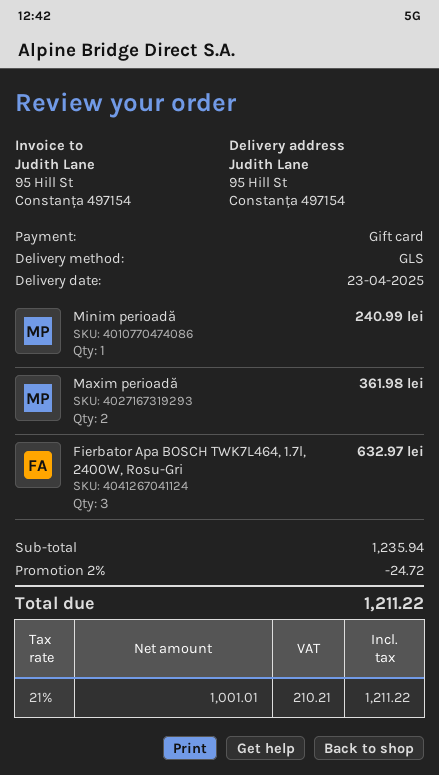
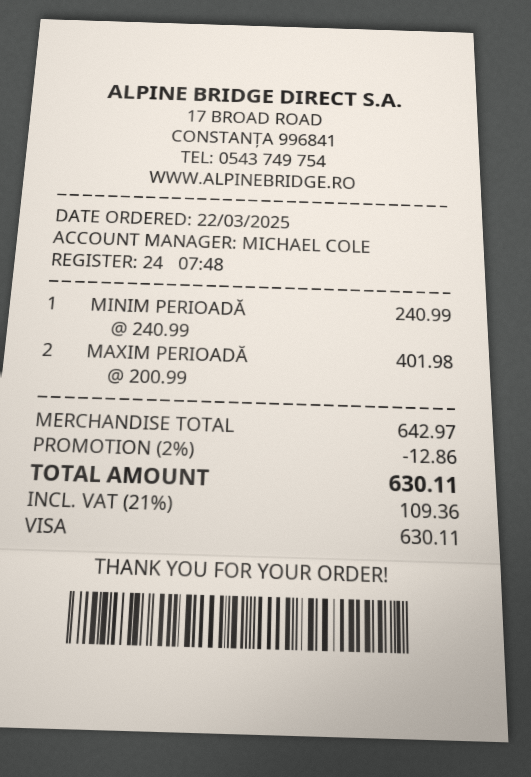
payment method: gift card -> Visa
Maxim perioadă: 2 for 361.98 -> 2 for 401.98
Fierbator Apa BOSCH TWK7L464, 1.7l, 2400W, Rosu-Gri: 3 for 632.97 -> none
subtotal: 1235.94 -> 642.97
discount: 2% = 24.72 -> 2% = 12.86
tax: 21% = 210.21 -> 21% = 109.36
total: 1211.22 -> 630.11

